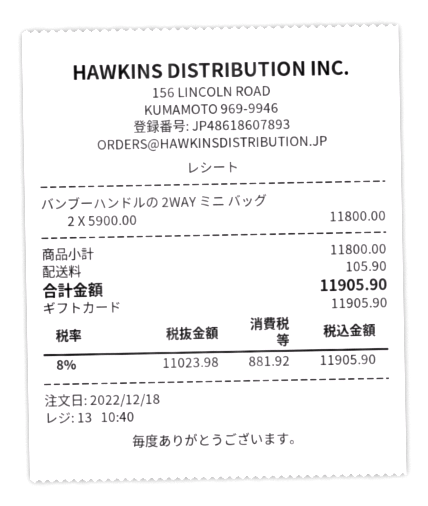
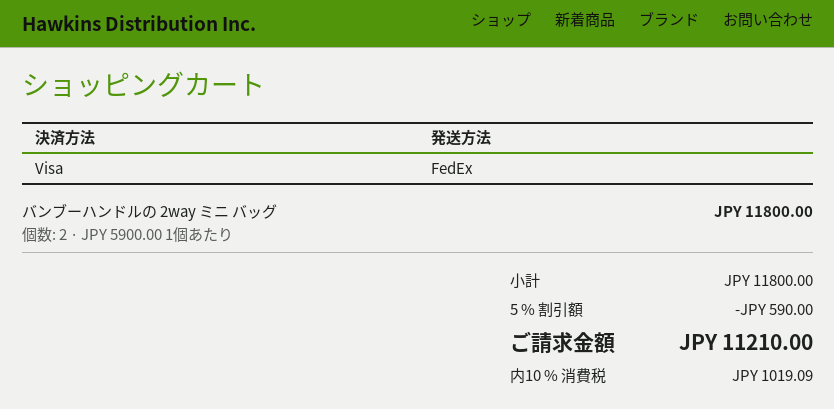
payment method: gift card -> Visa
discount: none -> 5% = 590.00
shipping: 105.90 -> none
tax: 8% = 881.92 -> 10% = 1019.09
total: 11905.90 -> 11210.00

